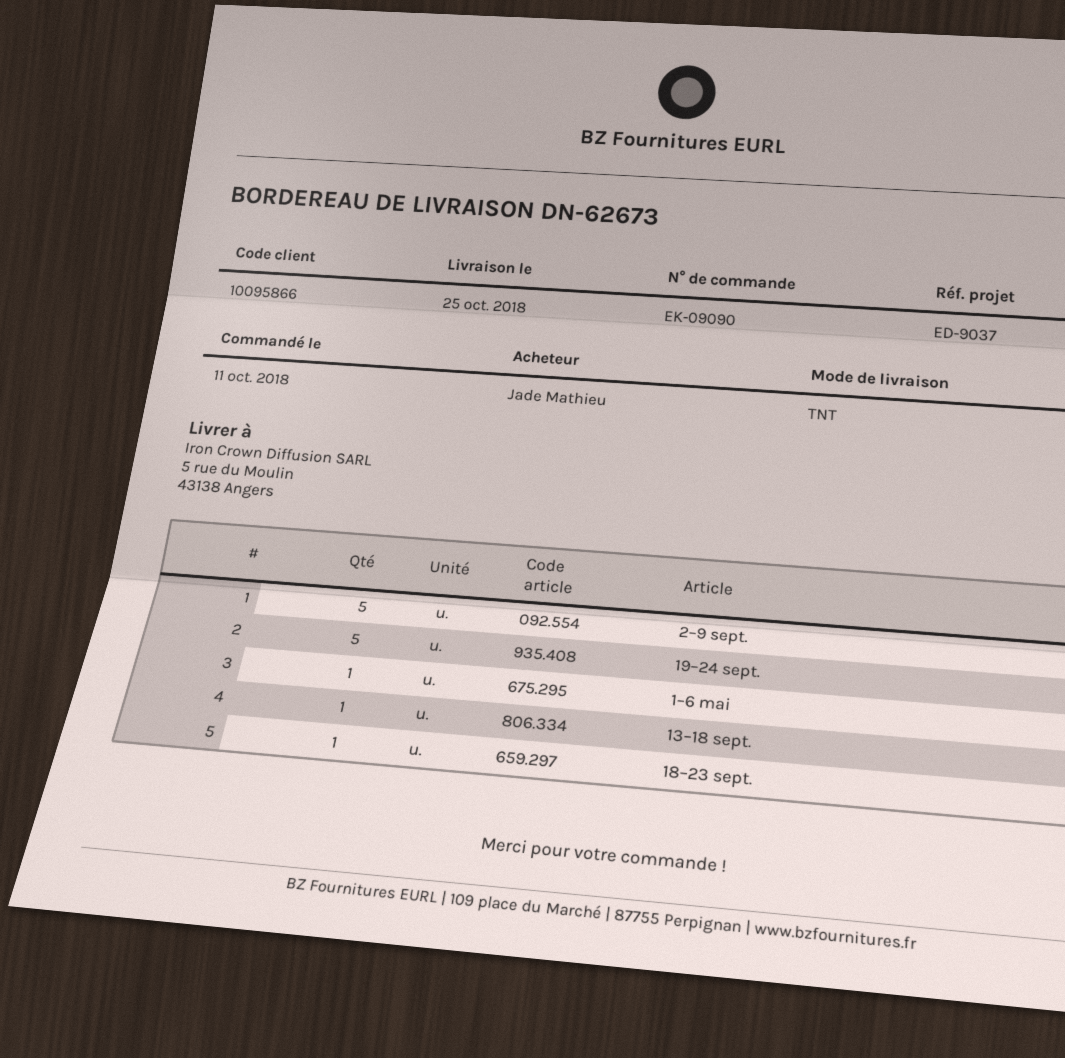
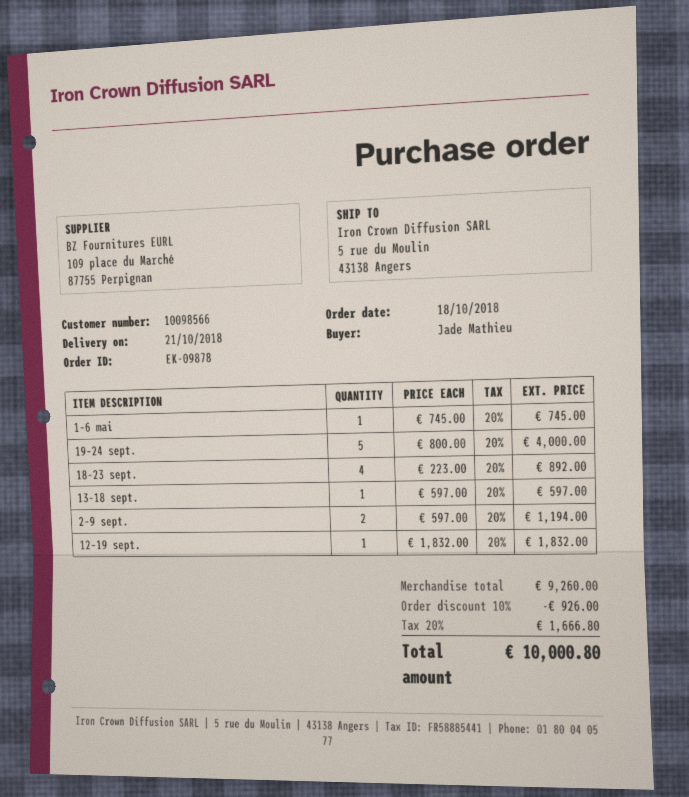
order number: EK-09090 -> EK-09878
order date: 2018-10-11 -> 2018-10-18
delivery date: 2018-10-25 -> 2018-10-21
customer number: 10095866 -> 10098566
2–9 sept.: 5 -> 2
18–23 sept.: 1 -> 4
12–19 sept.: none -> 1

